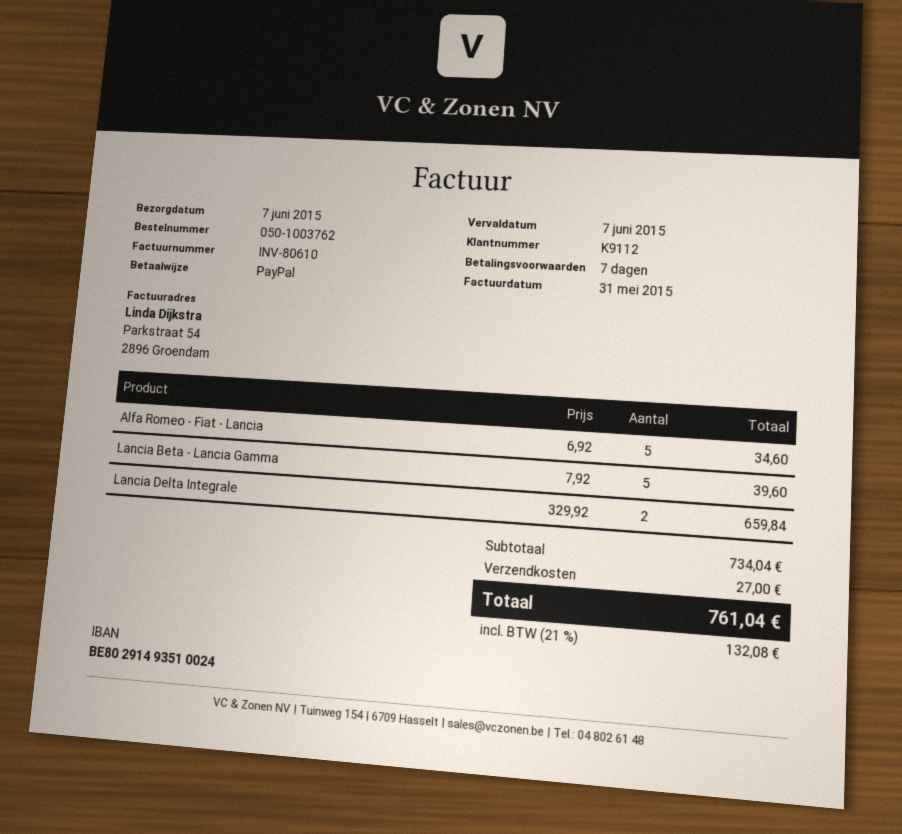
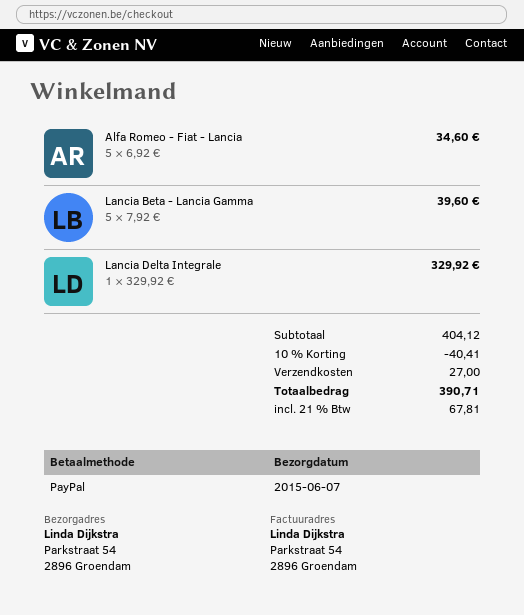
Lancia Delta Integrale: 2 x 329.92 = 659.84 -> 1 x 329.92 = 329.92
subtotal: 734.04 -> 404.12
discount: none -> 10% = 40.41
tax: 21% = 132.08 -> 21% = 67.81
total: 761.04 -> 390.71

